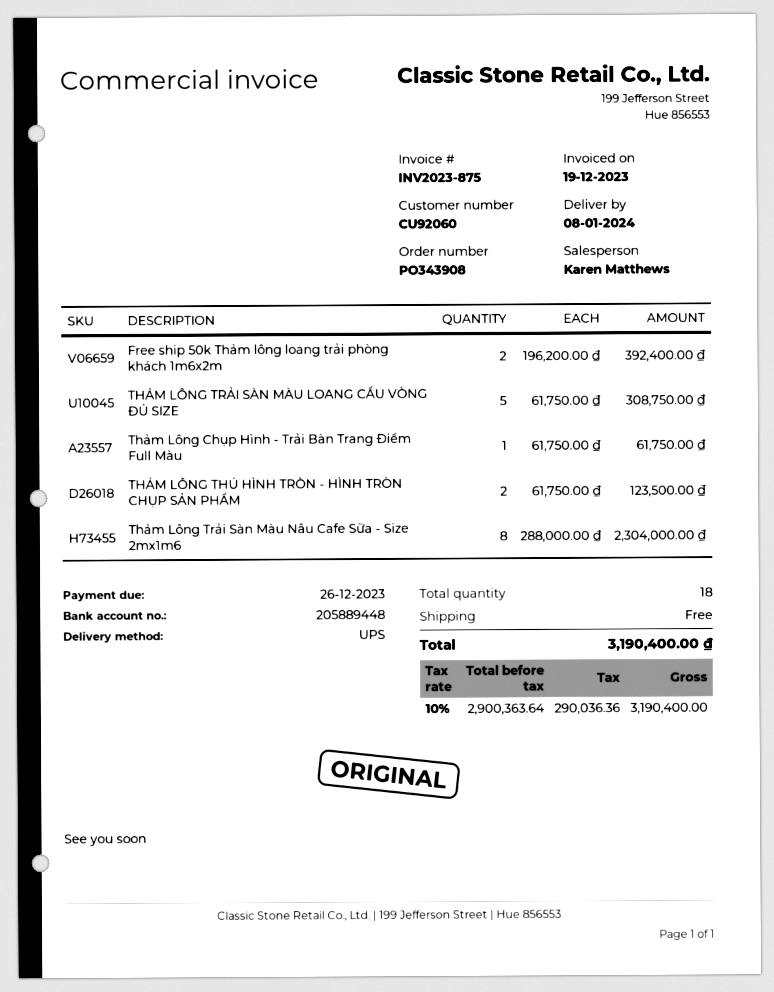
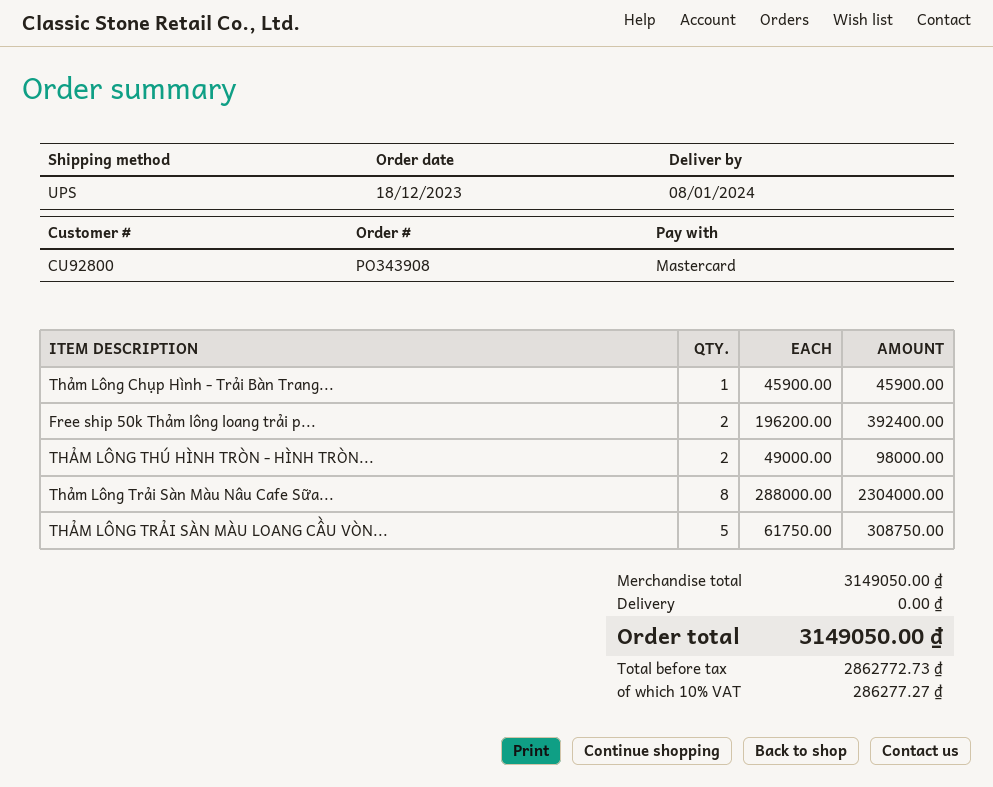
customer number: CU92060 -> CU92800
Thảm Lông Chụp Hình - Trải Bàn Trang Điểm Full Màu: 1 x 61750.00 = 61750.00 -> 1 x 45900.00 = 45900.00
THẢM LÔNG THÚ HÌNH TRÒN - HÌNH TRÒN CHỤP SẢN PHẨM: 2 x 61750.00 = 123500.00 -> 2 x 49000.00 = 98000.00
net: 2900363.64 -> 2862772.73
tax: 10% = 290036.36 -> 10% = 286277.27
total: 3190400.00 -> 3149050.00

